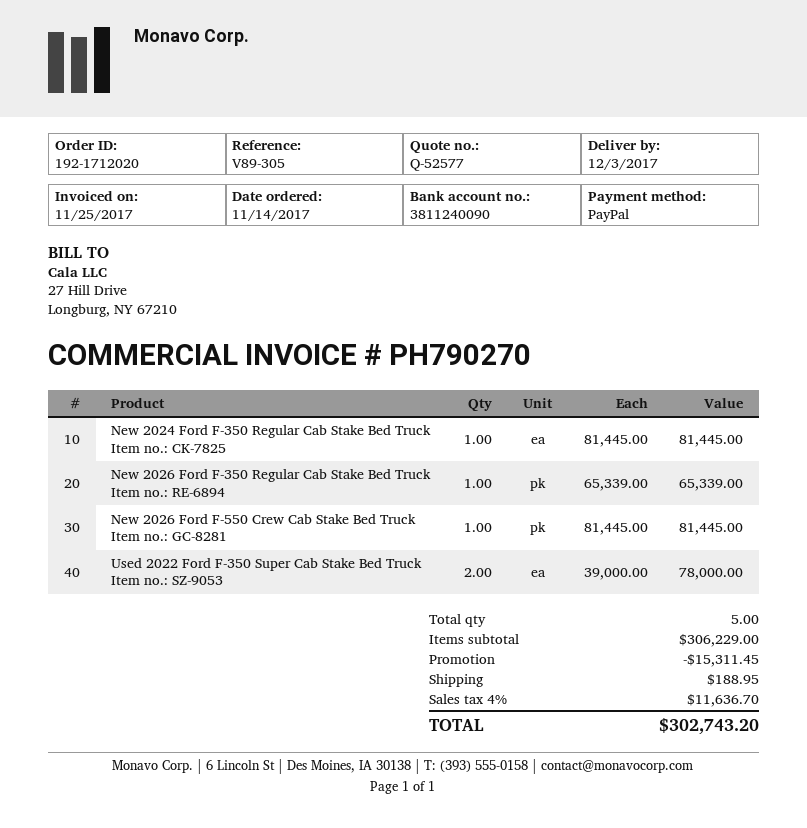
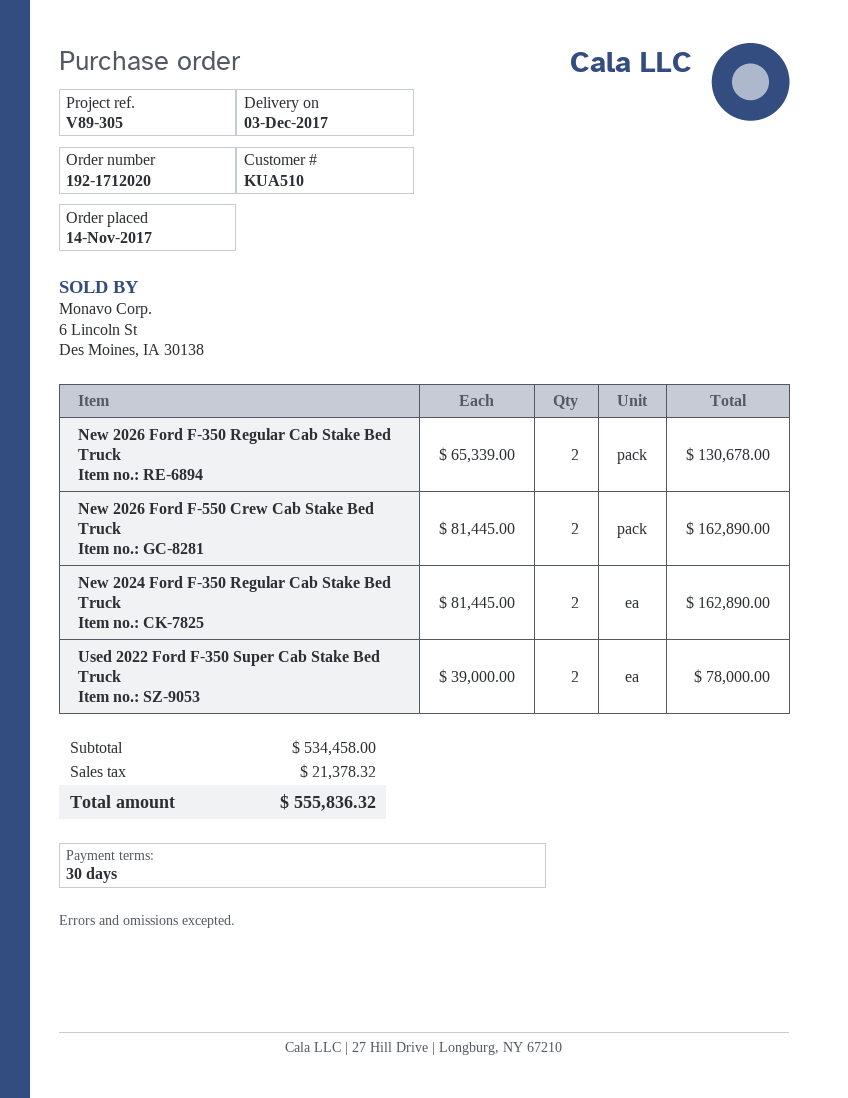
New 2024 Ford F-350 Regular Cab Stake Bed Truck: 1 x 81445.00 = 81445.00 -> 2 x 81445.00 = 162890.00
New 2026 Ford F-350 Regular Cab Stake Bed Truck: 1 x 65339.00 = 65339.00 -> 2 x 65339.00 = 130678.00
New 2026 Ford F-550 Crew Cab Stake Bed Truck: 1 x 81445.00 = 81445.00 -> 2 x 81445.00 = 162890.00
subtotal: 306229.00 -> 534458.00
discount: 15311.45 -> none
shipping: 188.95 -> none
tax: 11636.70 -> 21378.32
total: 302743.20 -> 555836.32

